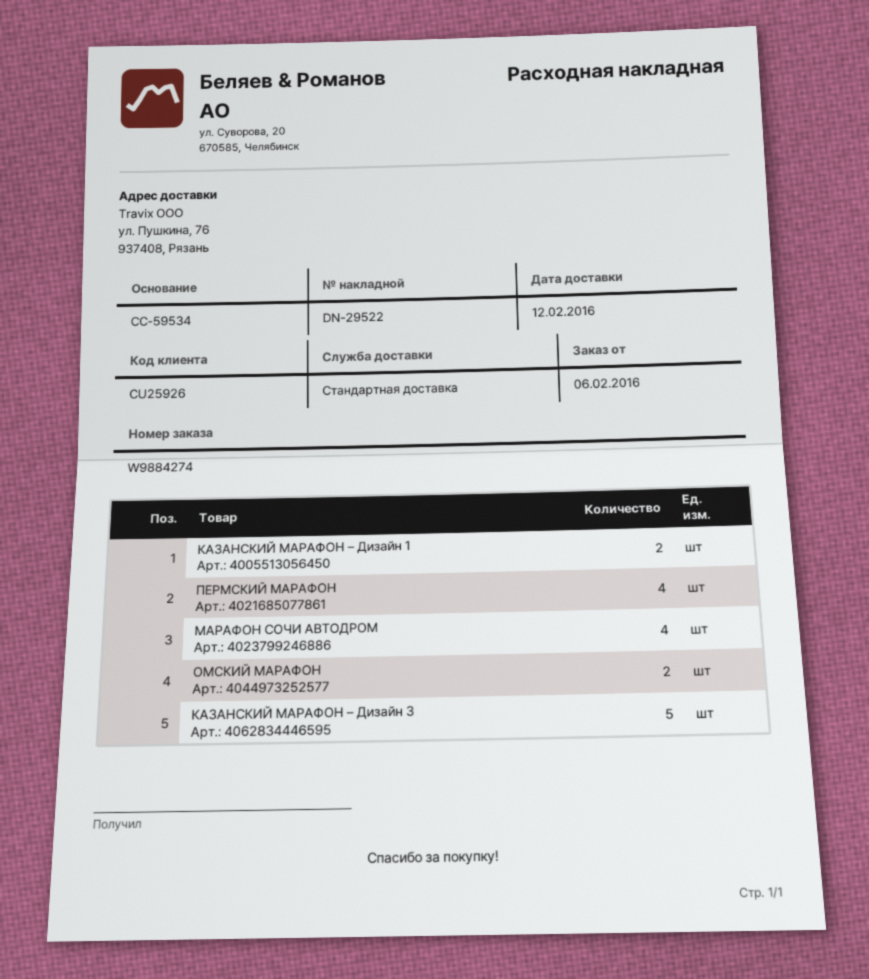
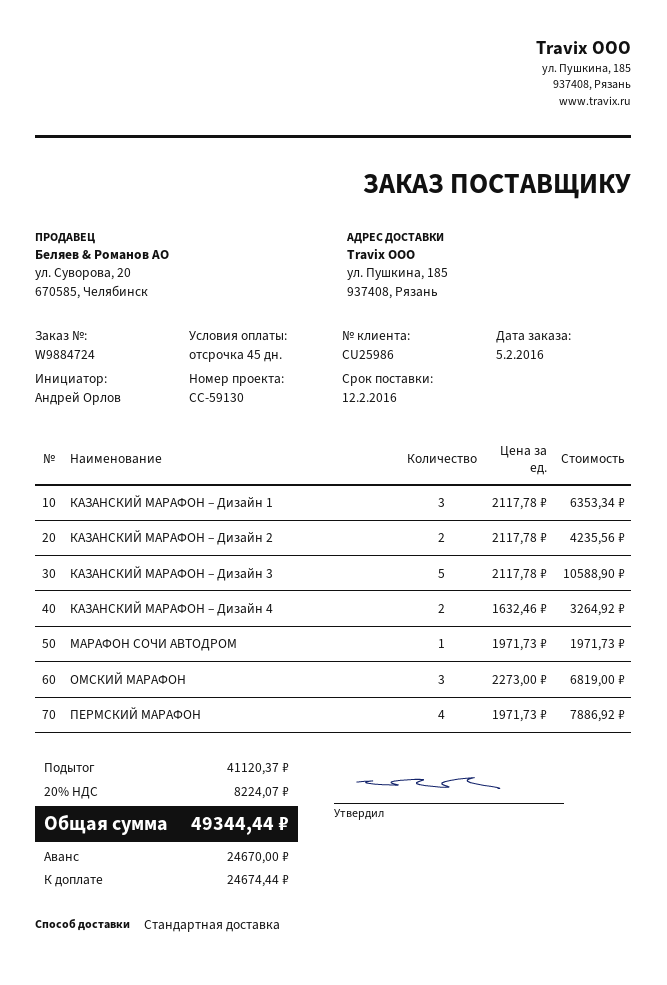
order number: W9884274 -> W9884724
order date: 2016-02-06 -> 2016-02-05
customer number: CU25926 -> CU25986
reference: CC-59534 -> CC-59130
ship to: ул. Пушкина, 76, 937408, Рязань -> ул. Пушкина, 185, 937408, Рязань
КАЗАНСКИЙ МАРАФОН – Дизайн 1: 2 -> 3
МАРАФОН СОЧИ АВТОДРОМ: 4 -> 1
ОМСКИЙ МАРАФОН: 2 -> 3
КАЗАНСКИЙ МАРАФОН – Дизайн 2: none -> 2
КАЗАНСКИЙ МАРАФОН – Дизайн 4: none -> 2

